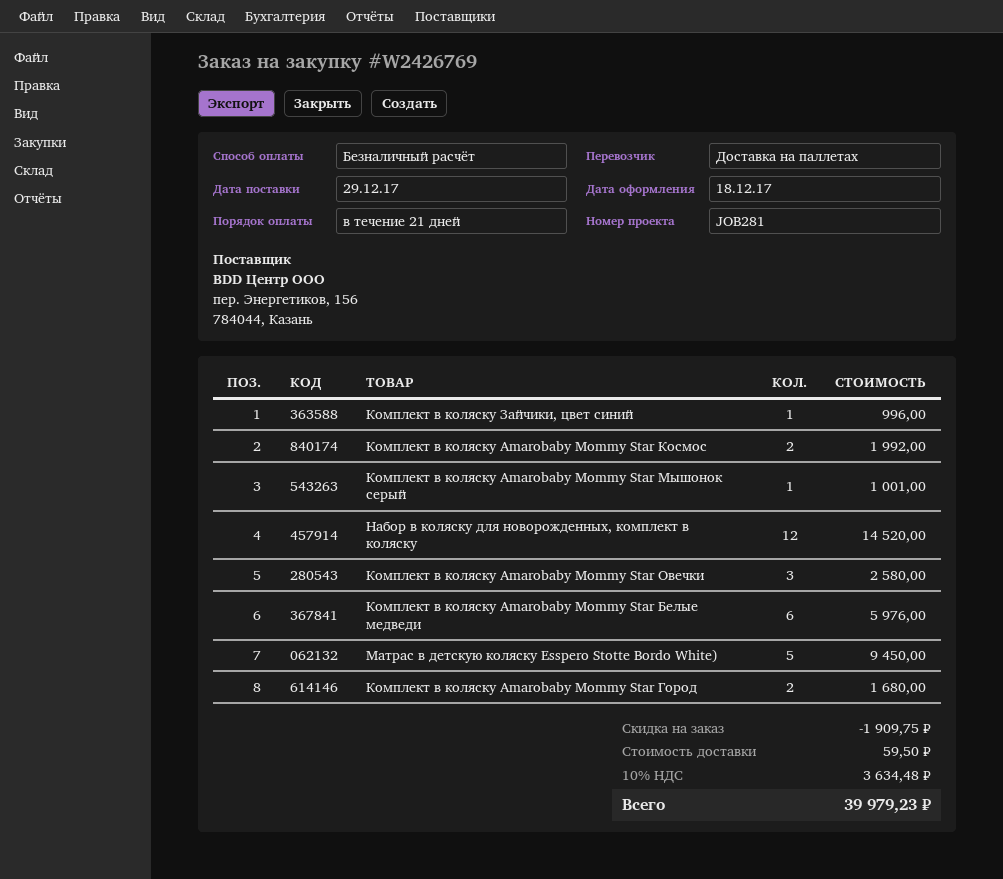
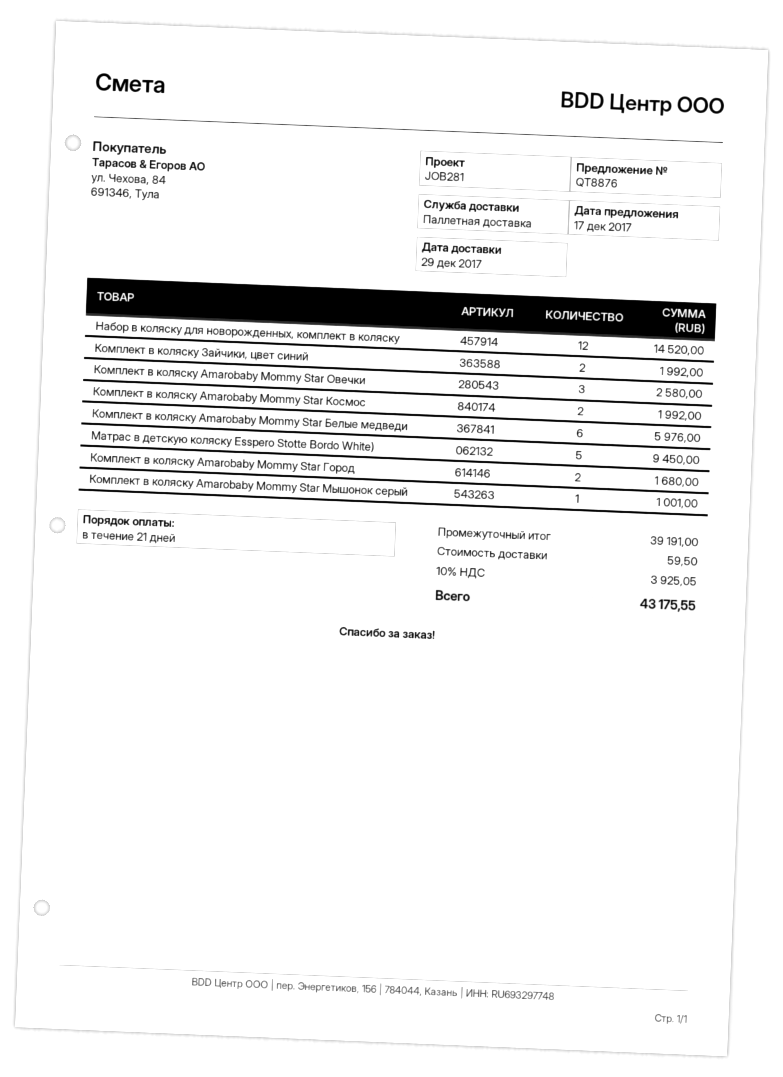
Комплект в коляску Зайчики, цвет синий: 1 for 996.00 -> 2 for 1992.00
discount: 1909.75 -> none
tax: 10% = 3634.48 -> 10% = 3925.05
total: 39979.23 -> 43175.55

